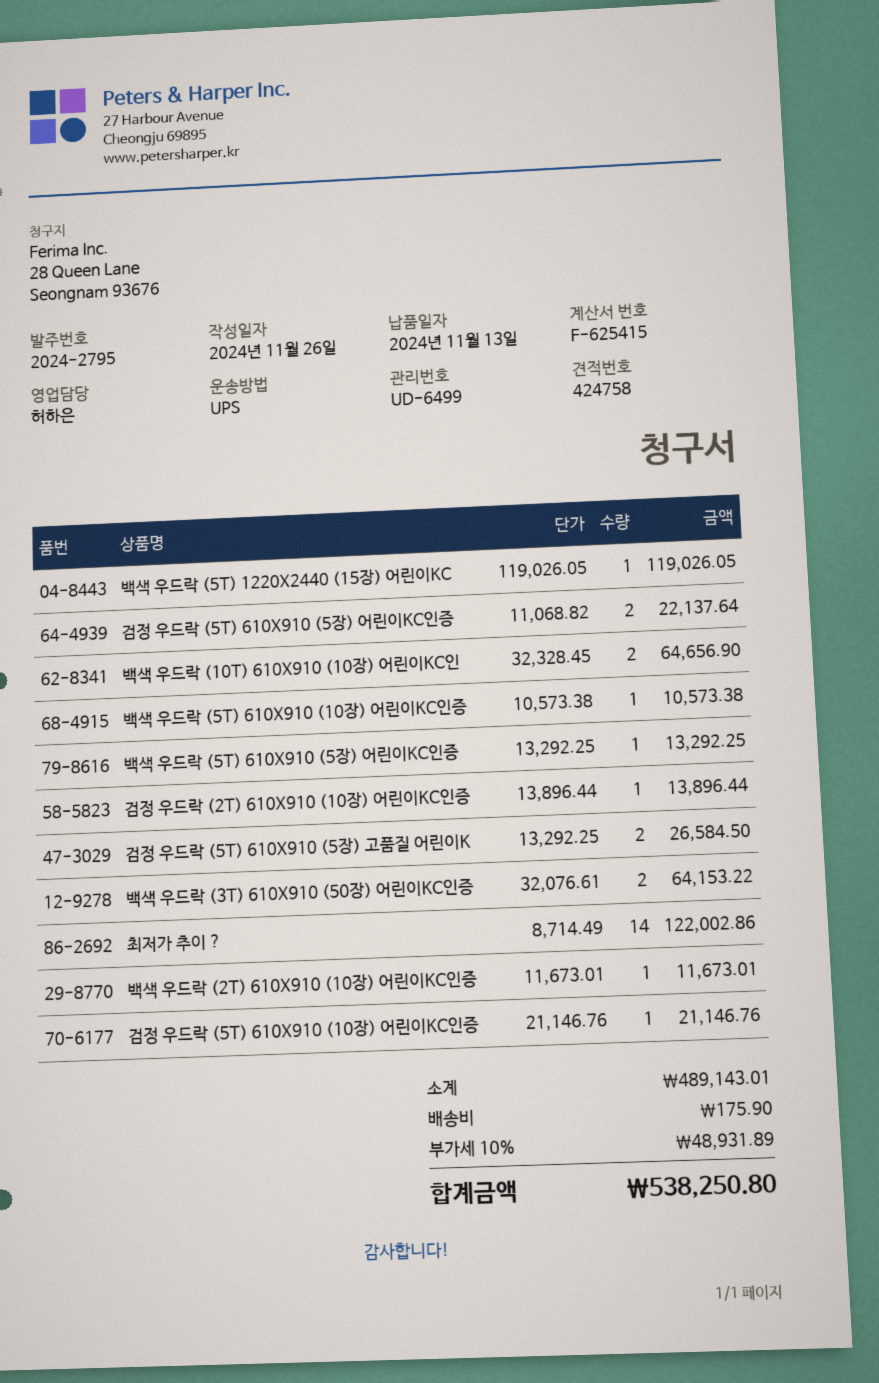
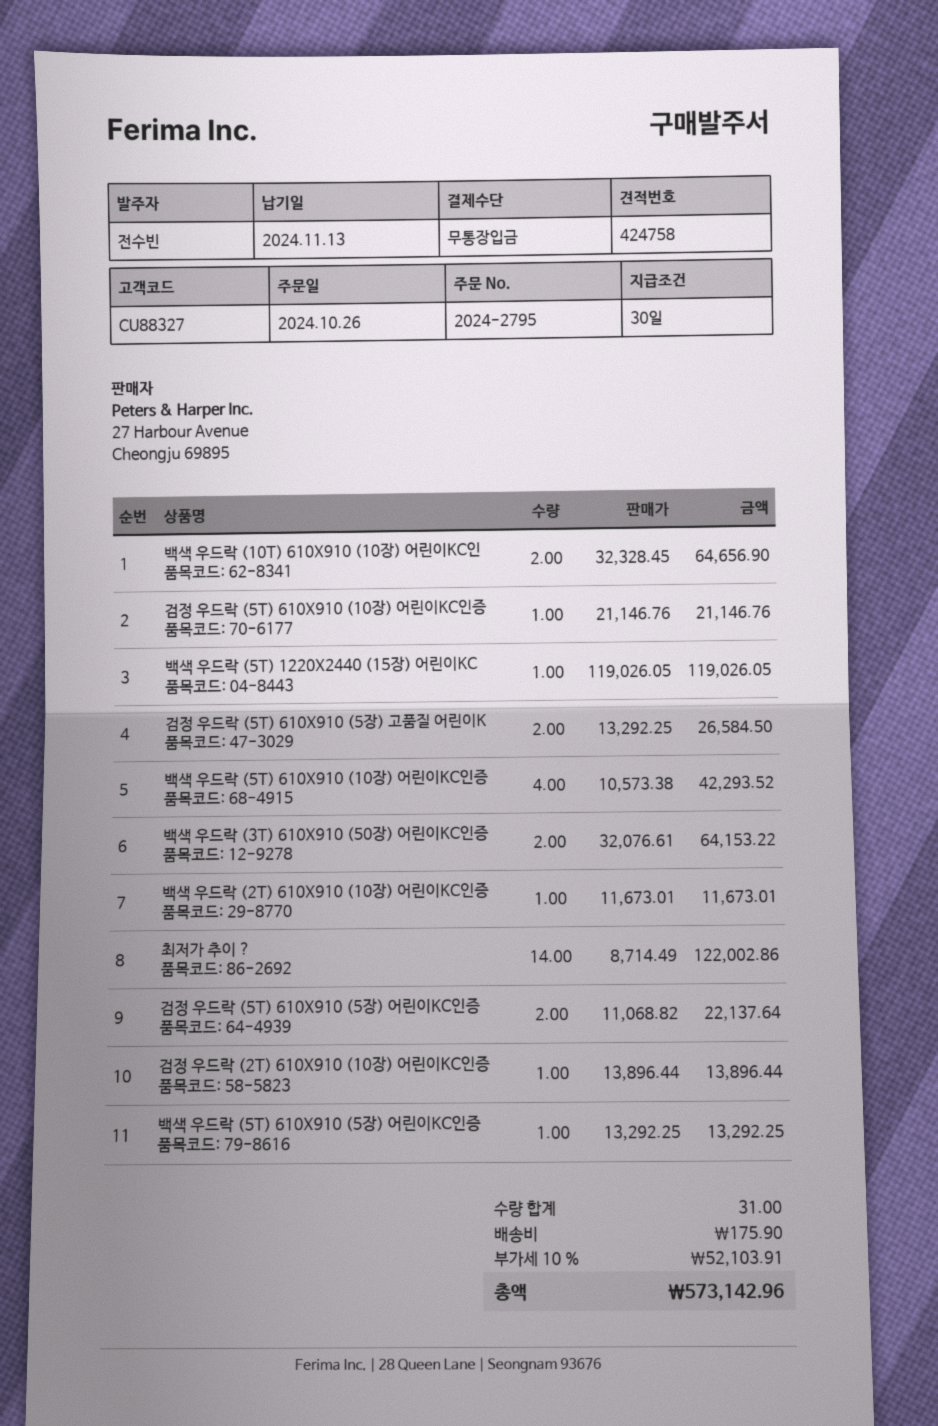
백색 우드락 (5T) 610X910 (10장) 어린이KC인증: 1 x 10573.38 = 10573.38 -> 4 x 10573.38 = 42293.52
tax: 10% = 48931.89 -> 10% = 52103.91
total: 538250.80 -> 573142.96

